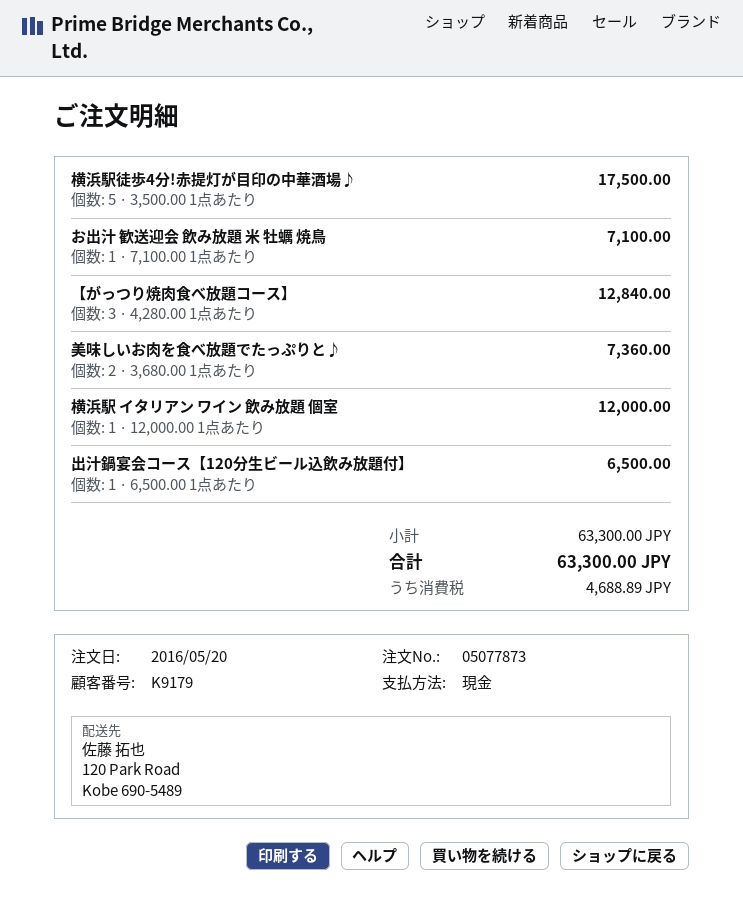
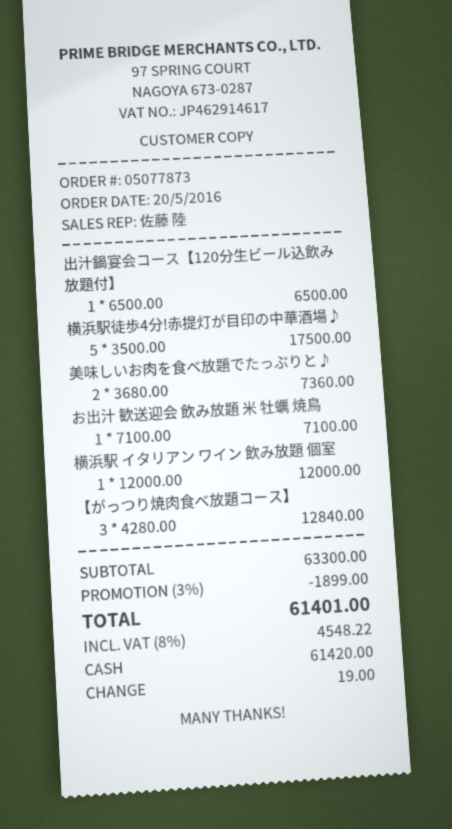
discount: none -> 3% = 1899.00
tax: 4688.89 -> 4548.22
total: 63300.00 -> 61401.00

